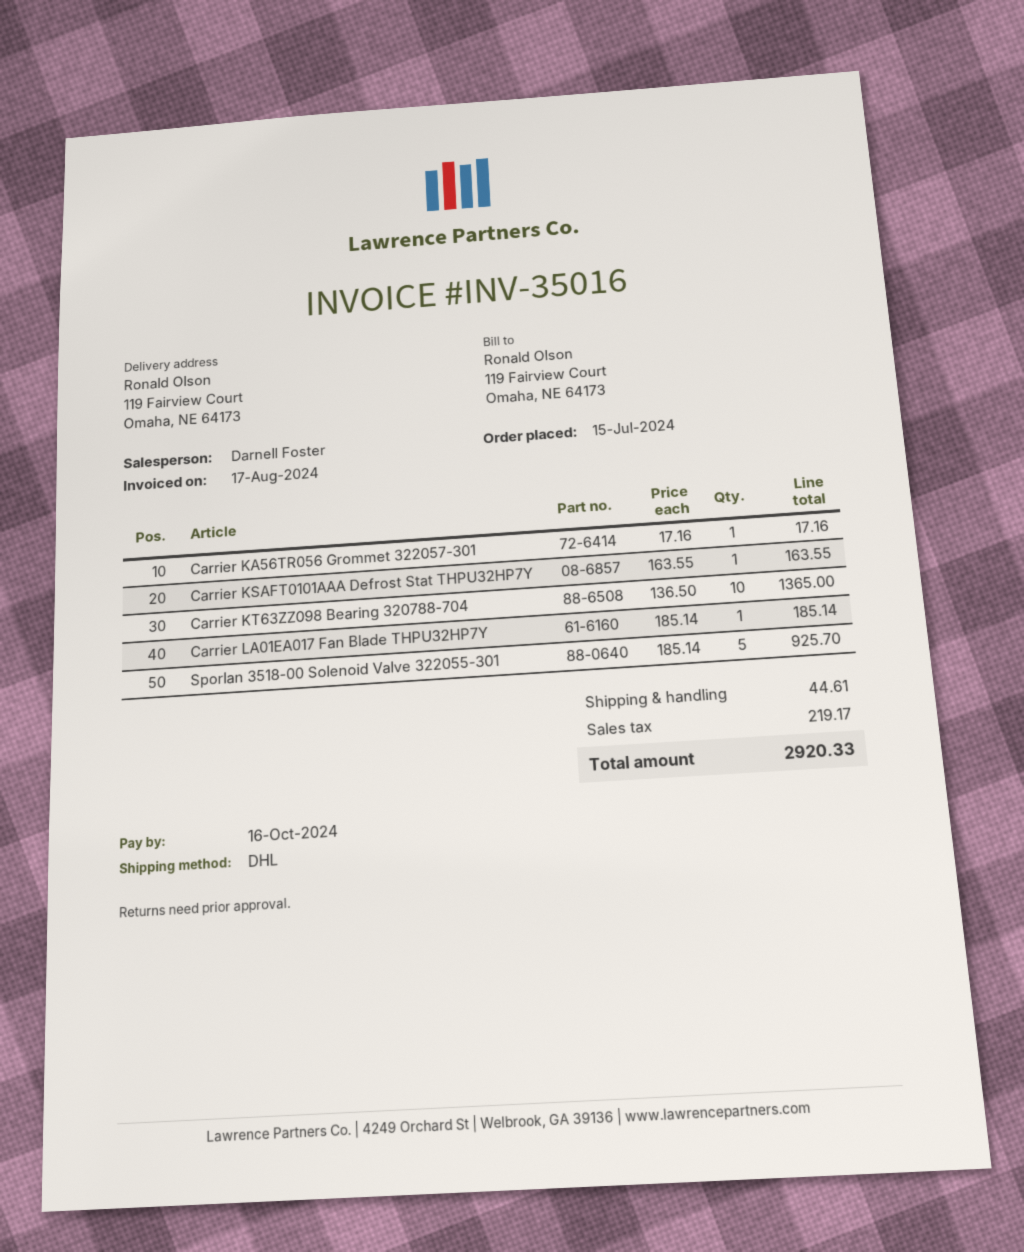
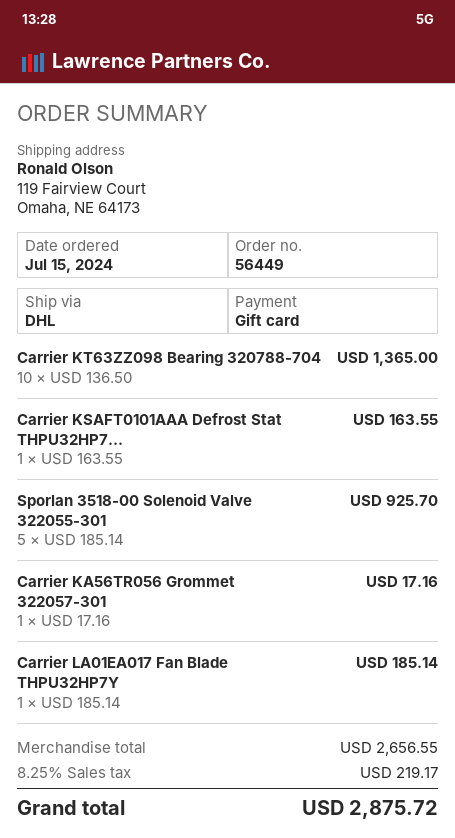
shipping: 44.61 -> none
total: 2920.33 -> 2875.72

